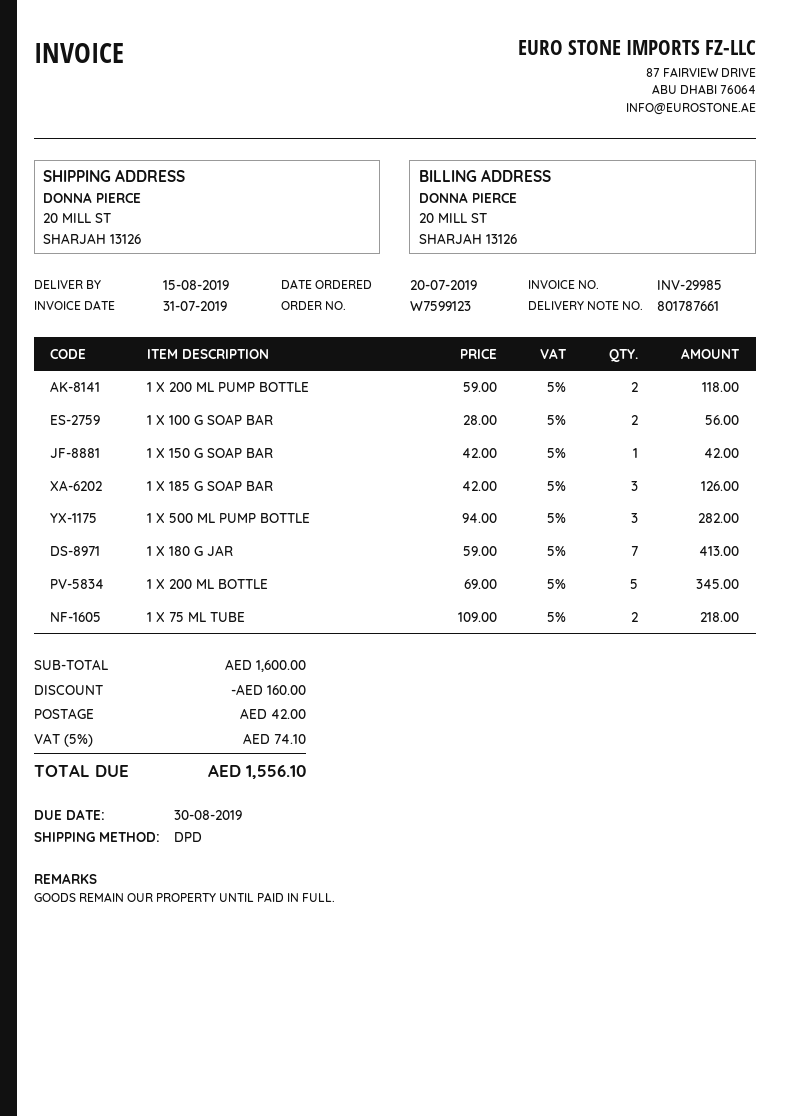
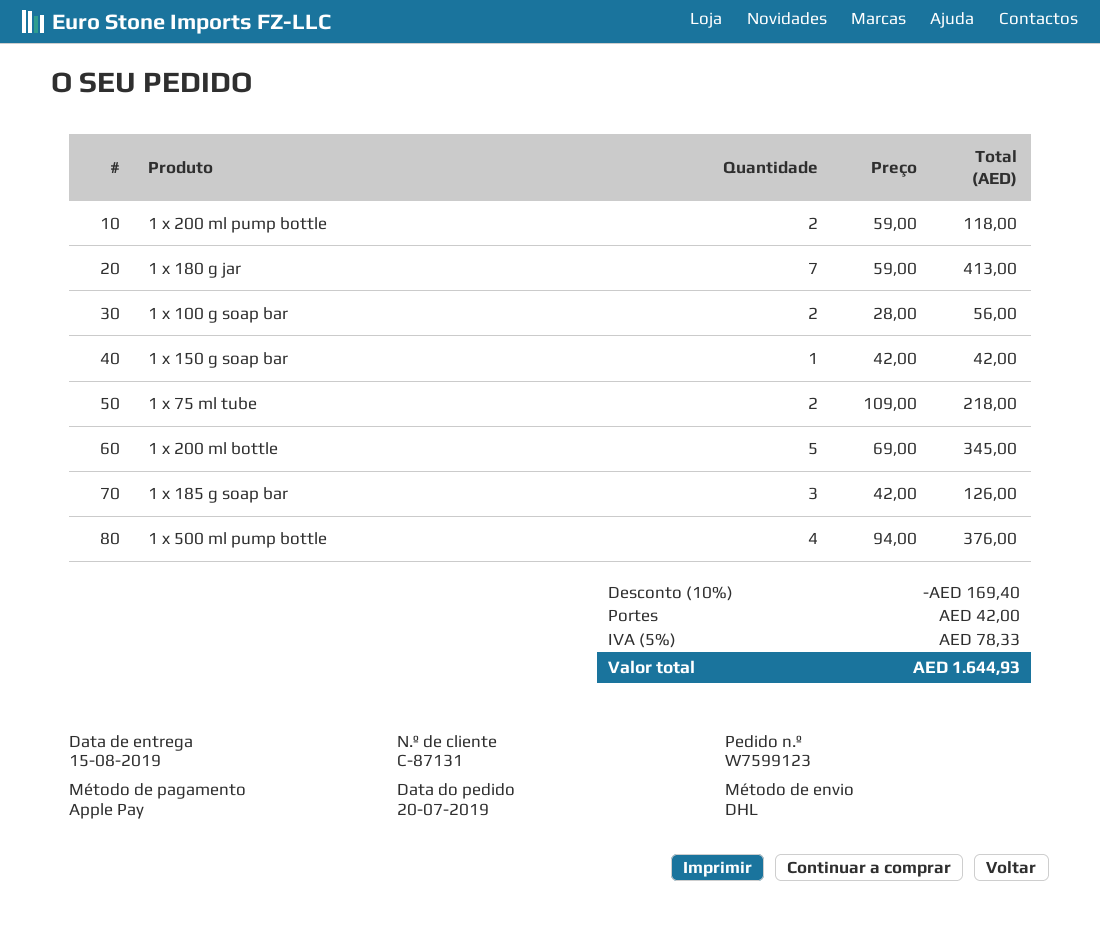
shipping method: DPD -> DHL
1 X 500 ML PUMP BOTTLE: 3 x 94.00 = 282.00 -> 4 x 94.00 = 376.00
discount: 160.00 -> 169.40
tax: 5% = 74.10 -> 5% = 78.33
total: 1556.10 -> 1644.93

